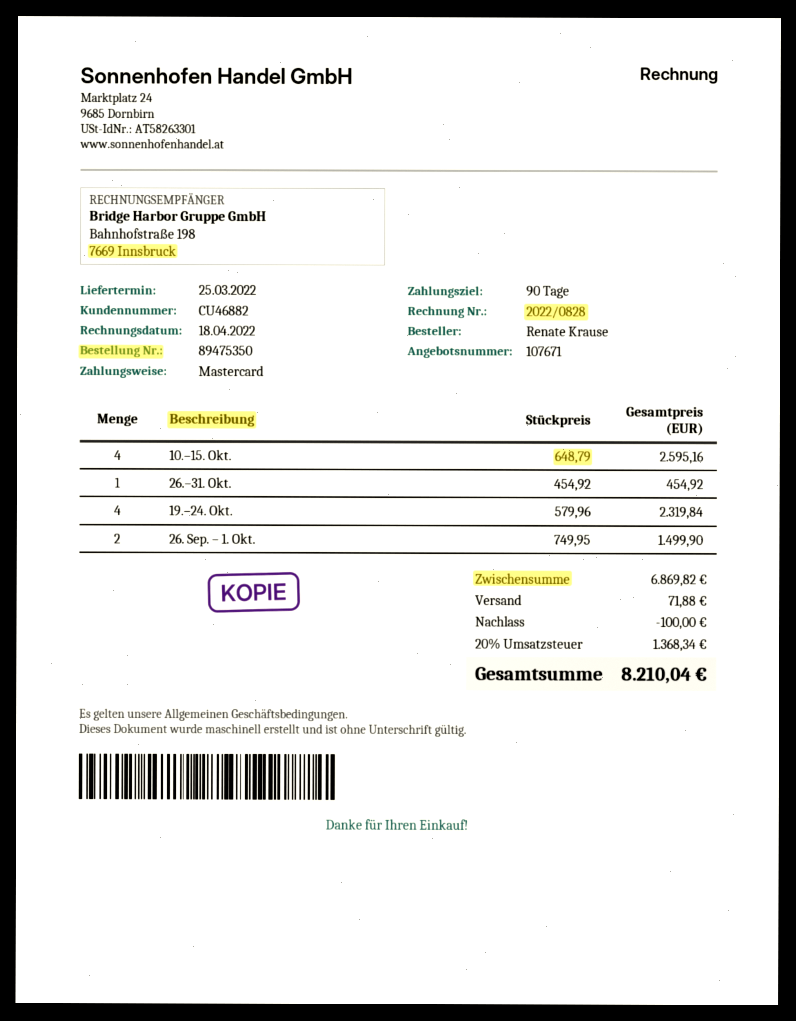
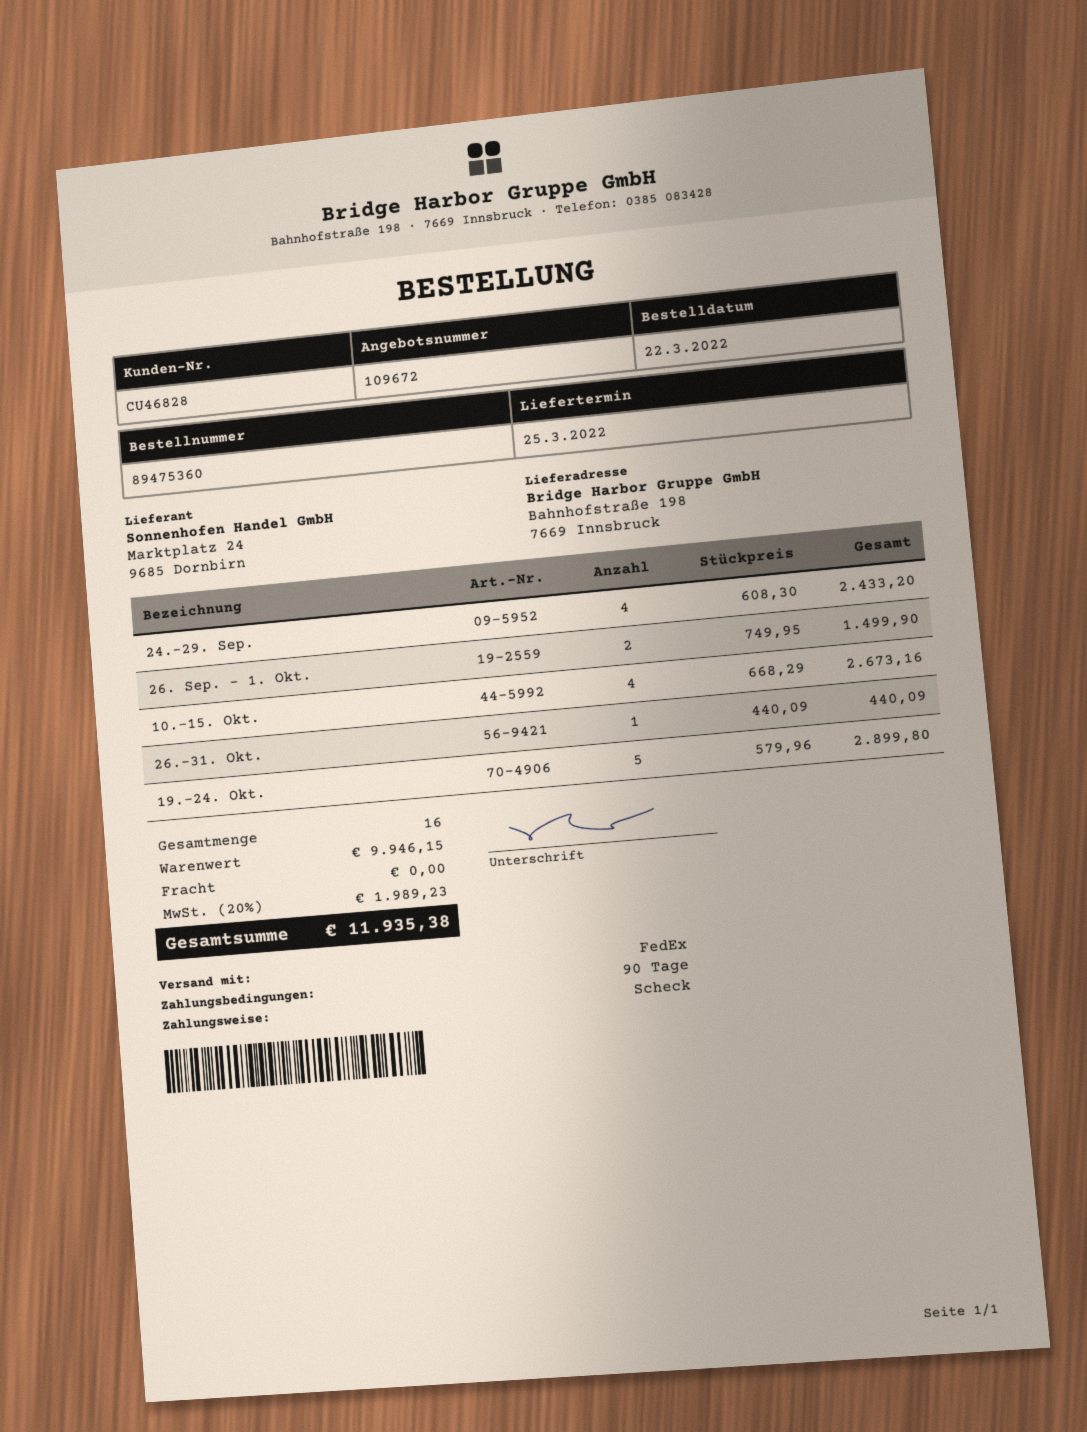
quote number: 107671 -> 109672
order number: 89475350 -> 89475360
customer number: CU46882 -> CU46828
payment method: Mastercard -> cheque
10.–15. Okt.: 4 x 648.79 = 2595.16 -> 4 x 668.29 = 2673.16
26.–31. Okt.: 1 x 454.92 = 454.92 -> 1 x 440.09 = 440.09
19.–24. Okt.: 4 x 579.96 = 2319.84 -> 5 x 579.96 = 2899.80
24.–29. Sep.: none -> 4 x 608.30 = 2433.20
subtotal: 6869.82 -> 9946.15
discount: 100.00 -> none
shipping: 71.88 -> 0.00
tax: 20% = 1368.34 -> 20% = 1989.23
total: 8210.04 -> 11935.38

